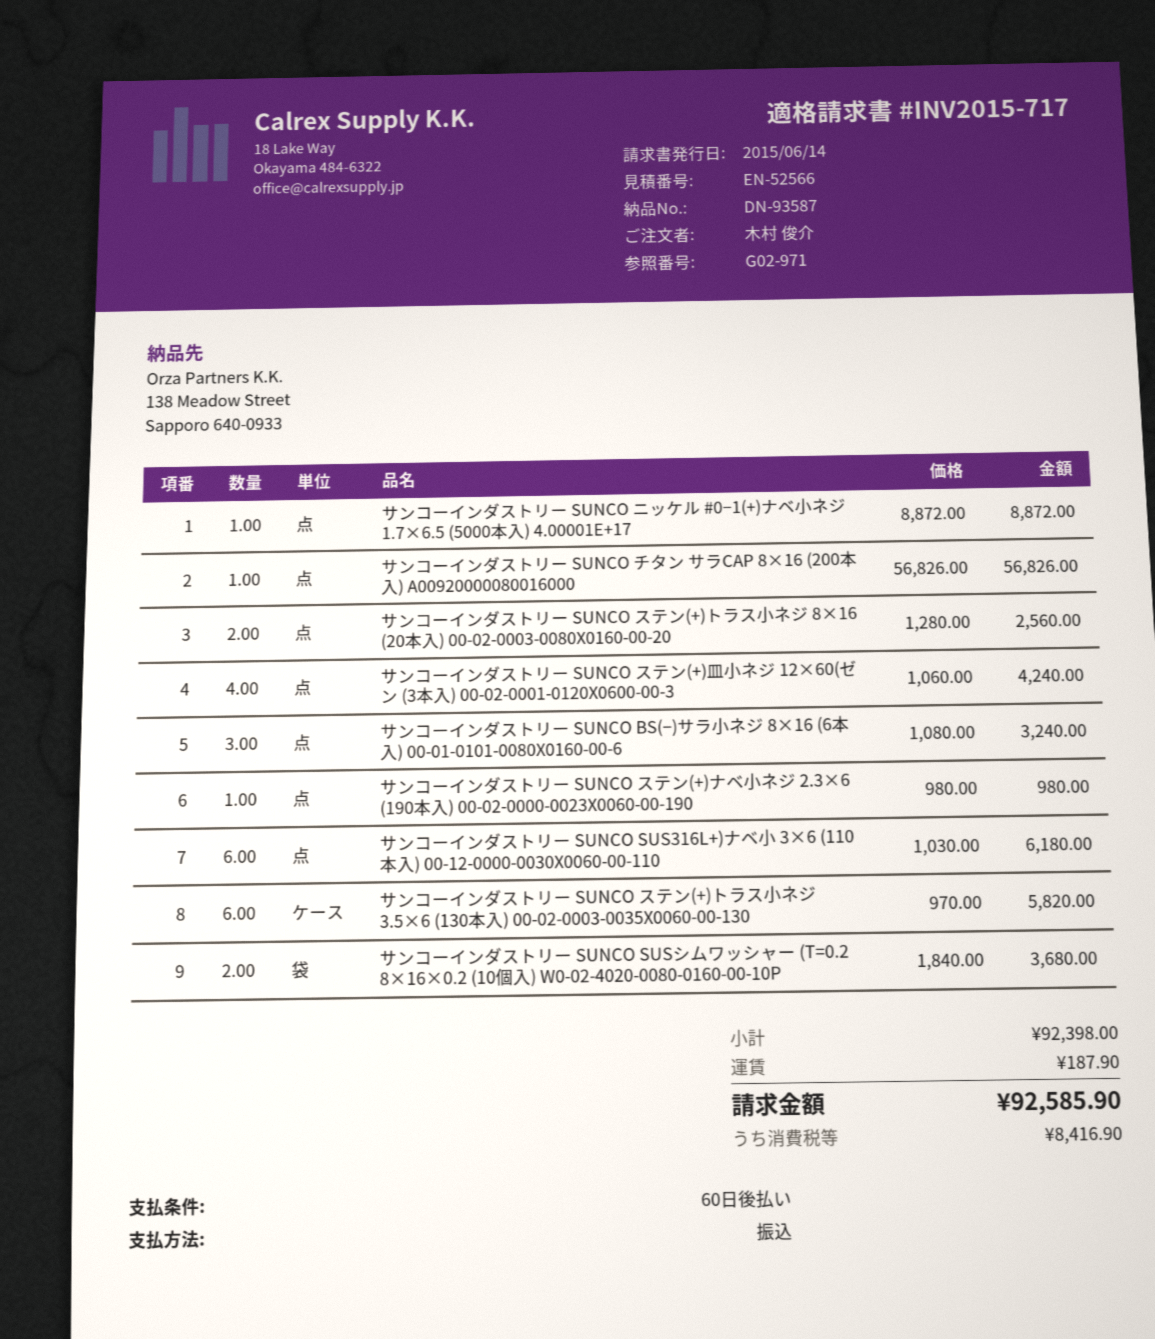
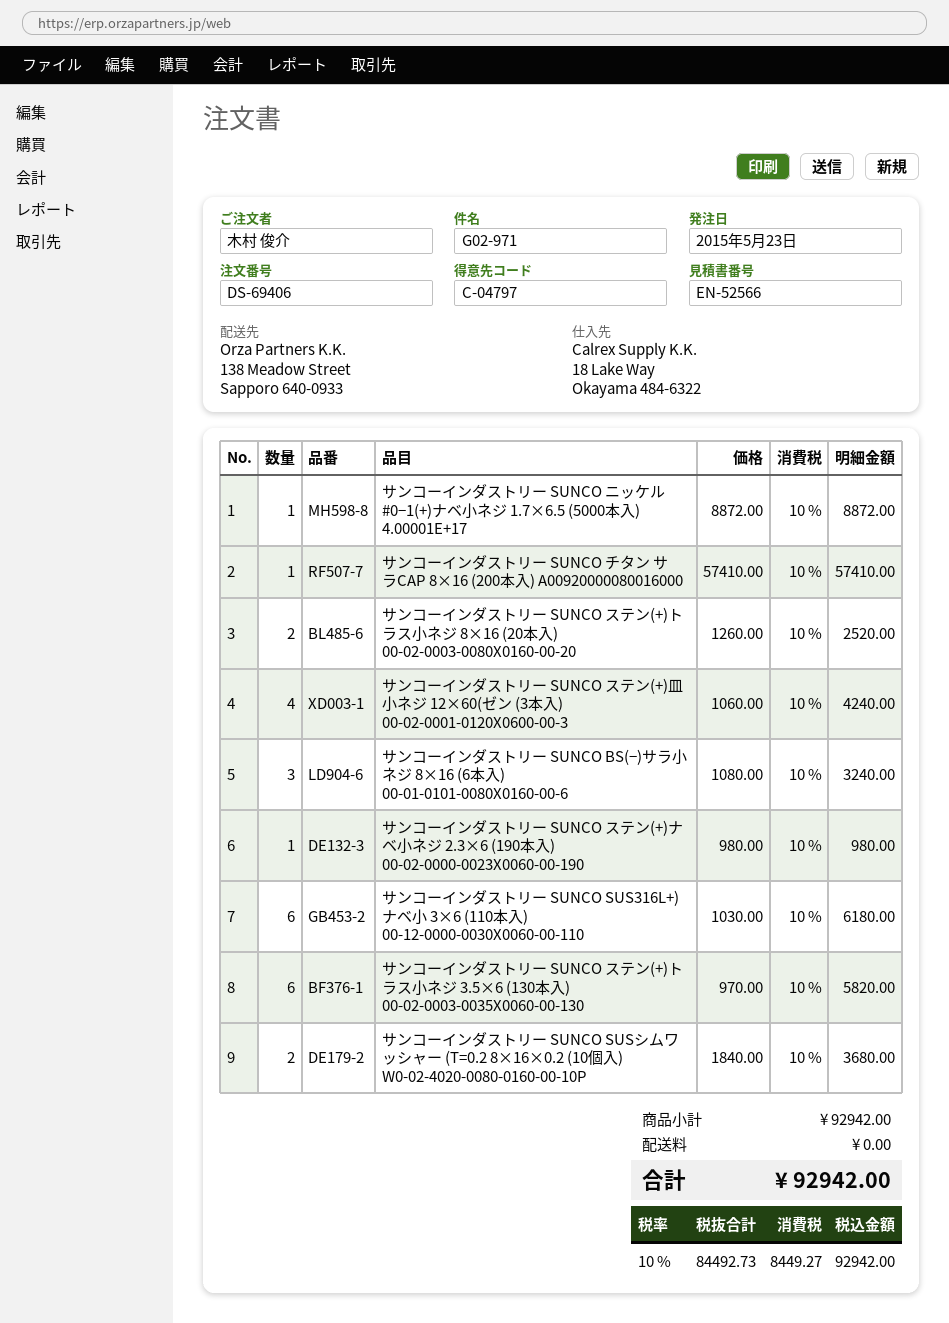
サンコーインダストリー SUNCO チタン サラCAP 8×16 (200本入) A00920000080016000: 1 x 56826.00 = 56826.00 -> 1 x 57410.00 = 57410.00
サンコーインダストリー SUNCO ステン(+)トラス小ネジ 8×16 (20本入) 00-02-0003-0080X0160-00-20: 2 x 1280.00 = 2560.00 -> 2 x 1260.00 = 2520.00
subtotal: 92398.00 -> 92942.00
shipping: 187.90 -> 0.00
tax: 8416.90 -> 8449.27
total: 92585.90 -> 92942.00

